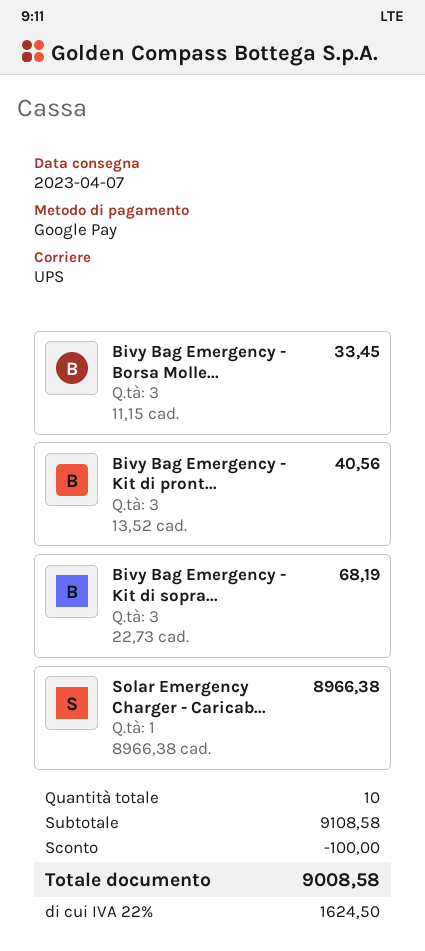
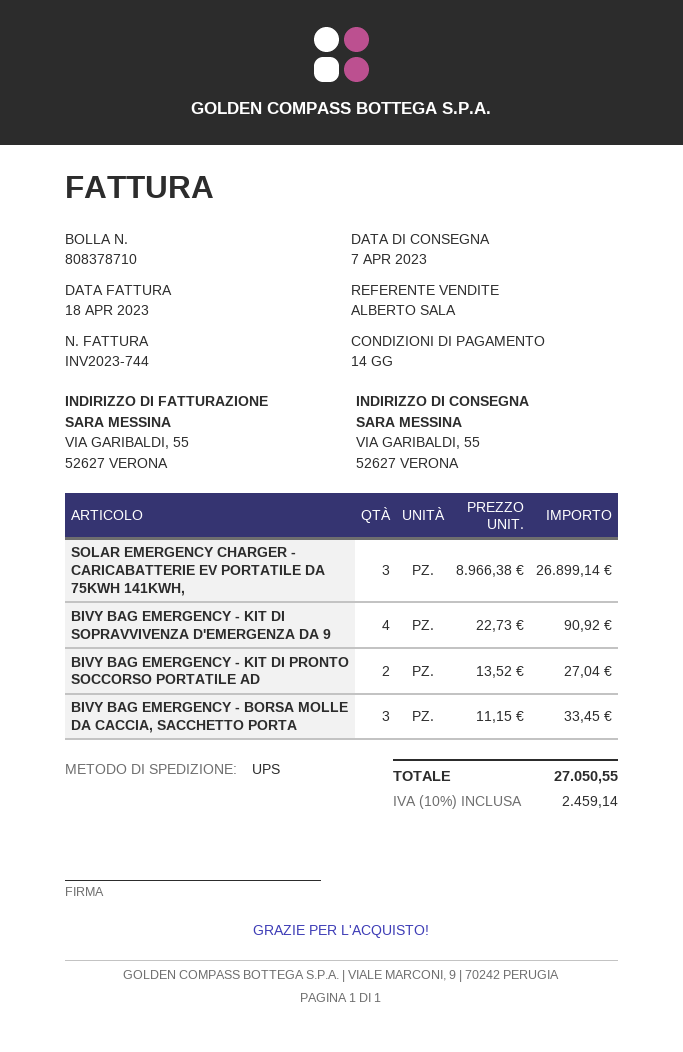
Bivy Bag Emergency - Kit di pront...: 3 x 13.52 = 40.56 -> 2 x 13.52 = 27.04
Bivy Bag Emergency - Kit di sopra...: 3 x 22.73 = 68.19 -> 4 x 22.73 = 90.92
Solar Emergency Charger - Caricab...: 1 x 8966.38 = 8966.38 -> 3 x 8966.38 = 26899.14
discount: 100.00 -> none
tax: 22% = 1624.50 -> 10% = 2459.14
total: 9008.58 -> 27050.55

